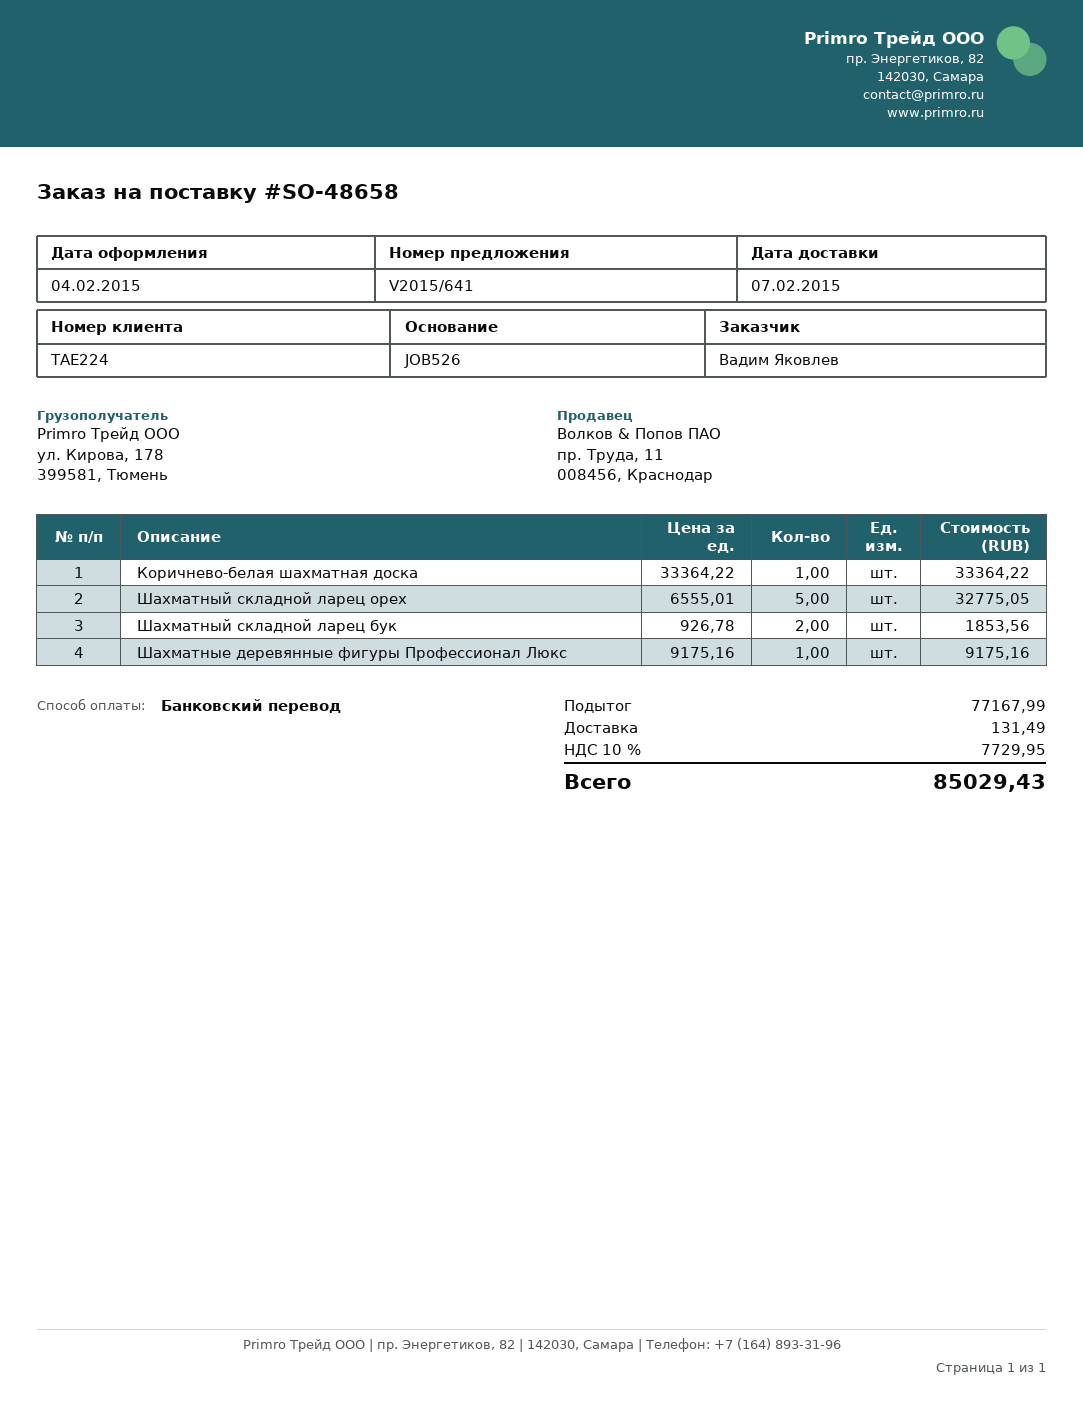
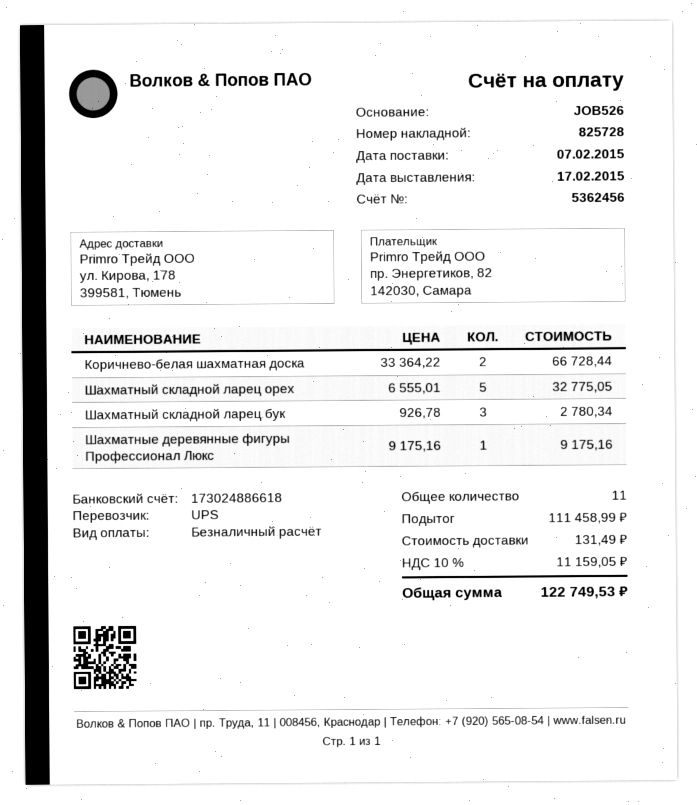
Коричнево-белая шахматная доска: 1 x 33364.22 = 33364.22 -> 2 x 33364.22 = 66728.44
Шахматный складной ларец бук: 2 x 926.78 = 1853.56 -> 3 x 926.78 = 2780.34
subtotal: 77167.99 -> 111458.99
tax: 10% = 7729.95 -> 10% = 11159.05
total: 85029.43 -> 122749.53

